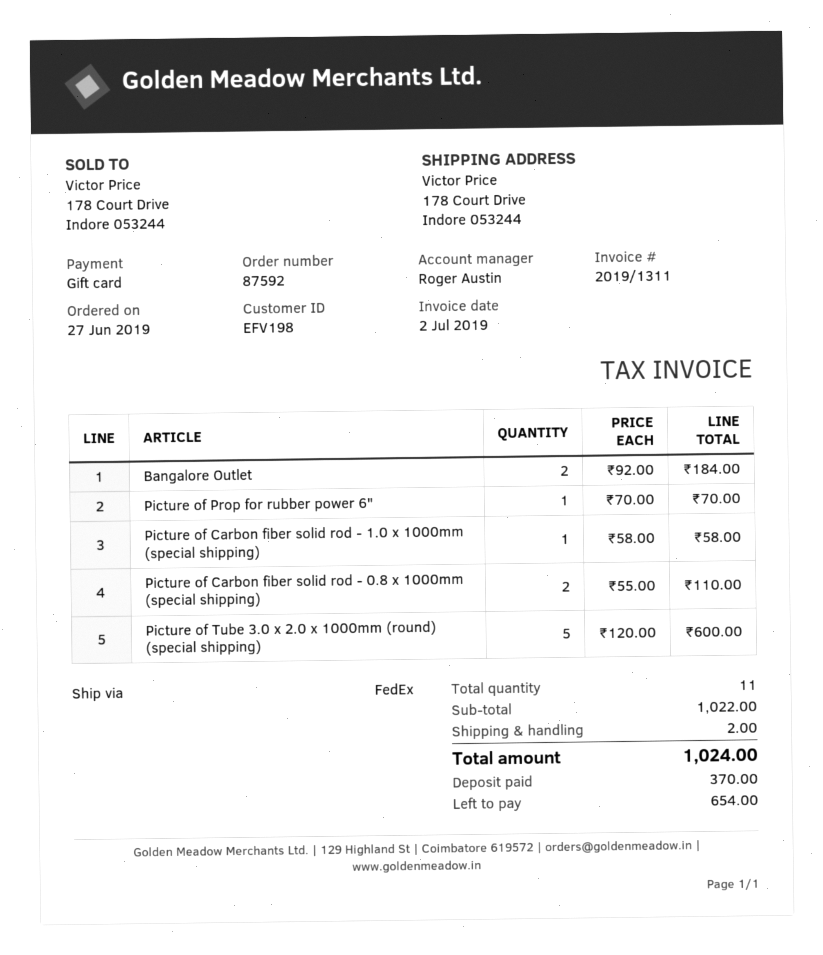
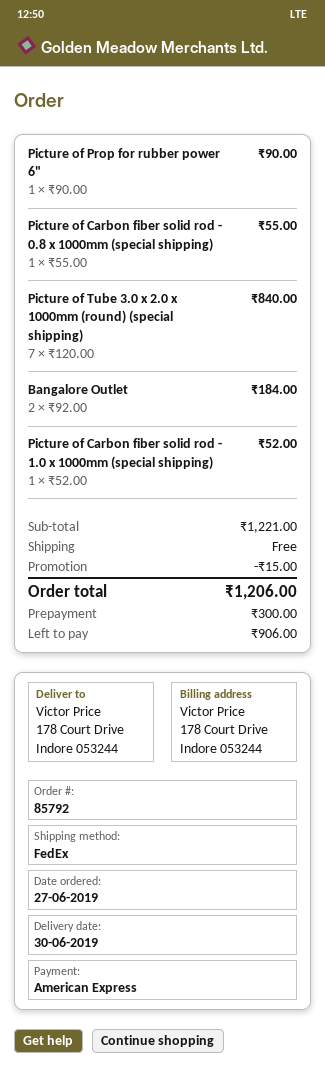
order number: 87592 -> 85792
payment method: gift card -> American Express
Picture of Prop for rubber power 6": 1 x 70.00 = 70.00 -> 1 x 90.00 = 90.00
Picture of Carbon fiber solid rod - 1.0 x 1000mm (special shipping): 1 x 58.00 = 58.00 -> 1 x 52.00 = 52.00
Picture of Carbon fiber solid rod - 0.8 x 1000mm (special shipping): 2 x 55.00 = 110.00 -> 1 x 55.00 = 55.00
Picture of Tube 3.0 x 2.0 x 1000mm (round) (special shipping): 5 x 120.00 = 600.00 -> 7 x 120.00 = 840.00
subtotal: 1022.00 -> 1221.00
discount: none -> 15.00
shipping: 2.00 -> 0.00
total: 1024.00 -> 1206.00
deposit: 370.00 -> 300.00
balance: 654.00 -> 906.00

